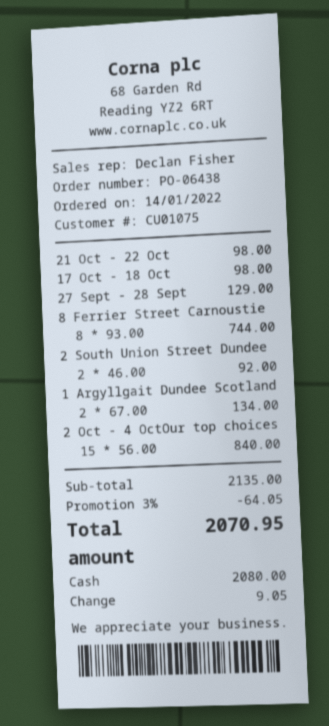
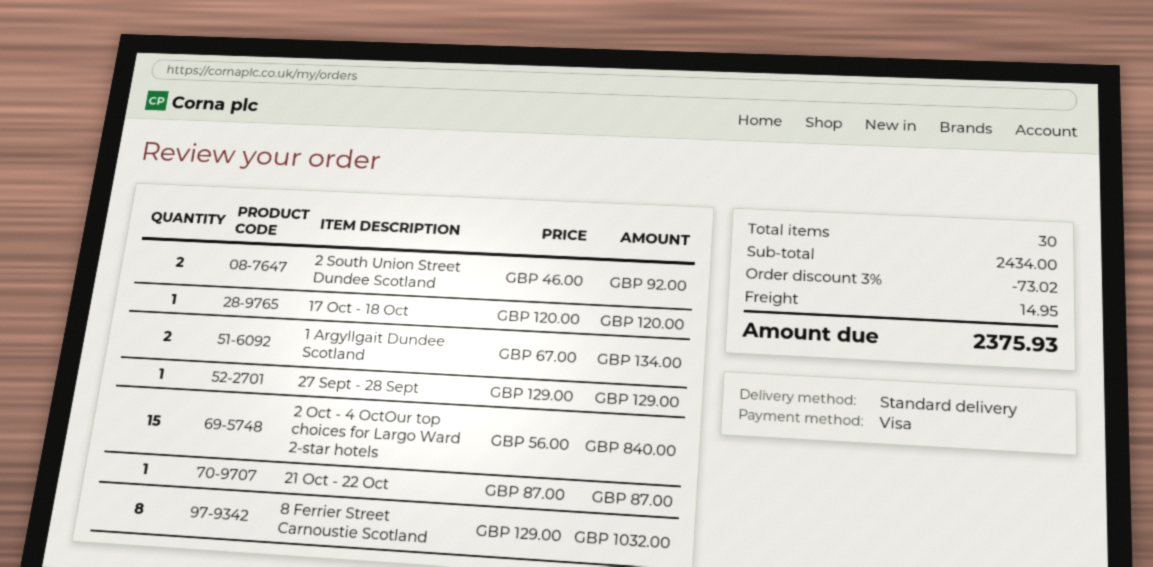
payment method: cash -> Visa
21 Oct - 22 Oct: 1 x 98.00 = 98.00 -> 1 x 87.00 = 87.00
17 Oct - 18 Oct: 1 x 98.00 = 98.00 -> 1 x 120.00 = 120.00
8 Ferrier Street Carnoustie: 8 x 93.00 = 744.00 -> 8 x 129.00 = 1032.00
subtotal: 2135.00 -> 2434.00
discount: 3% = 64.05 -> 3% = 73.02
shipping: none -> 14.95
total: 2070.95 -> 2375.93

